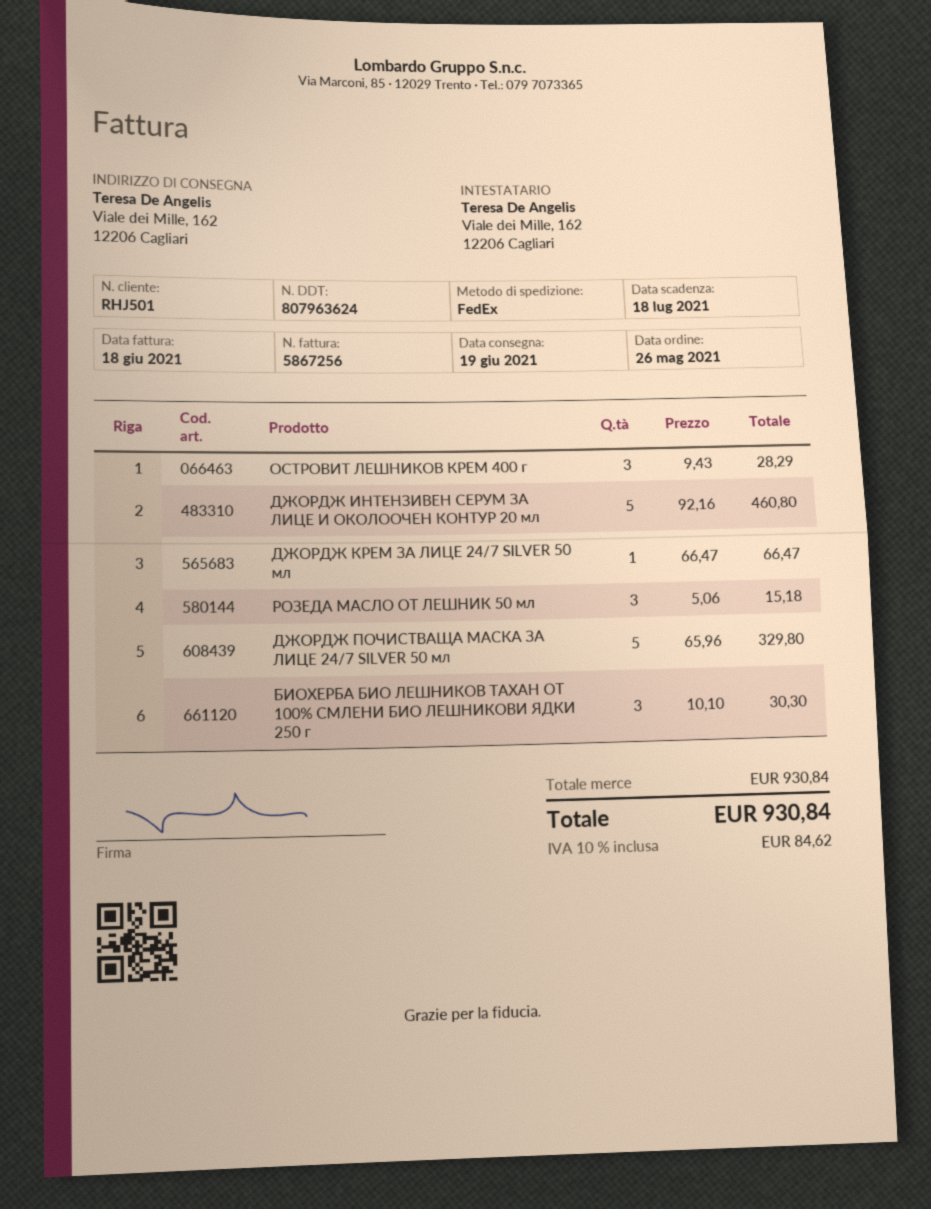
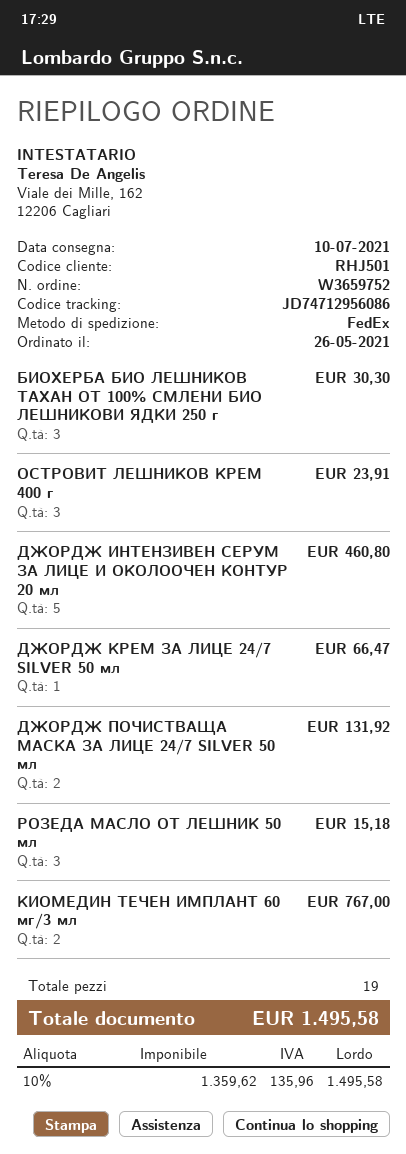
delivery date: 2021-06-19 -> 2021-07-10
ОСТРОВИТ ЛЕШНИКОВ КРЕМ 400 г: 3 for 28.29 -> 3 for 23.91
ДЖОРДЖ ПОЧИСТВАЩА МАСКА ЗА ЛИЦЕ 24/7 SILVER 50 мл: 5 for 329.80 -> 2 for 131.92
КИОМЕДИН ТЕЧЕН ИМПЛАНТ 60 мг/3 мл: none -> 2 for 767.00
tax: 10% = 84.62 -> 10% = 135.96
total: 930.84 -> 1495.58

